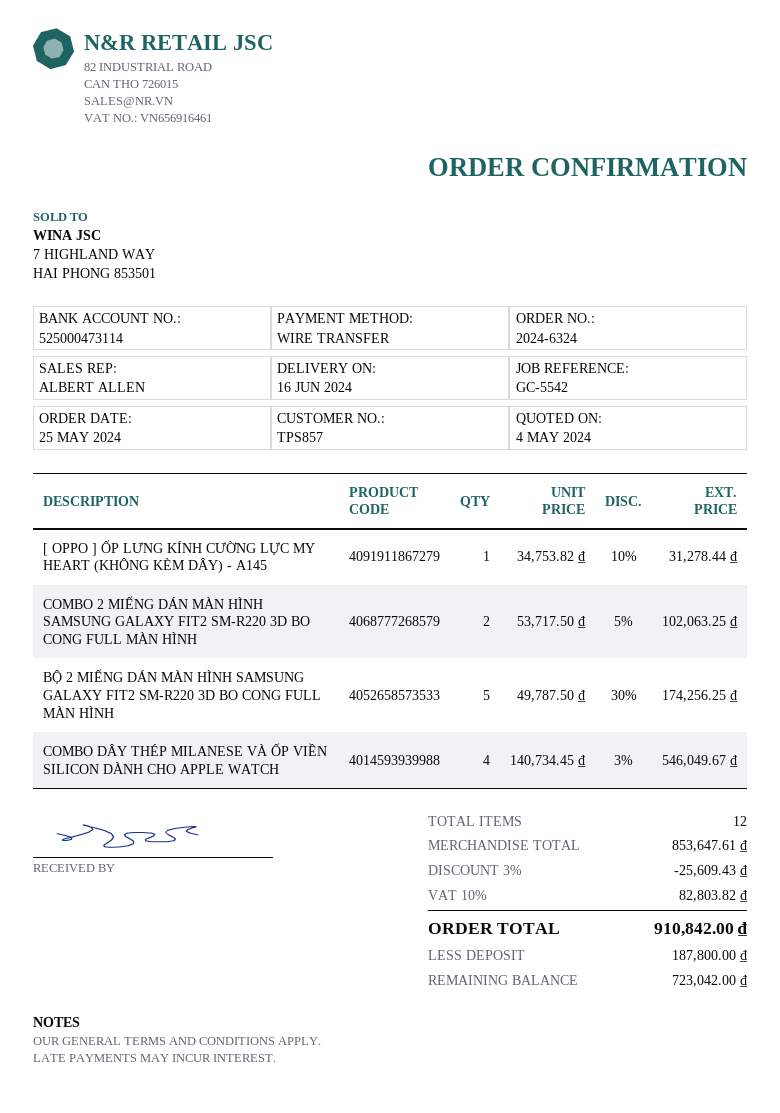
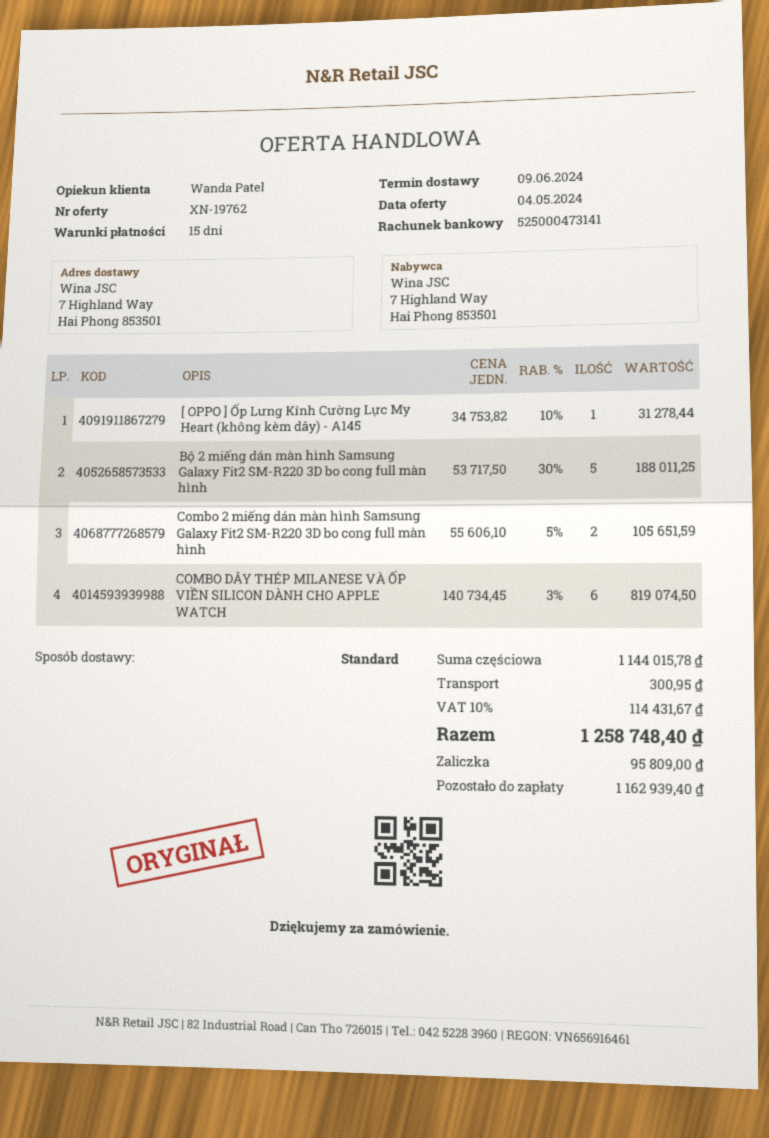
delivery date: 2024-06-16 -> 2024-06-09
sales rep: ALBERT ALLEN -> Wanda Patel
bank account: 525000473114 -> 525000473141
COMBO 2 MIẾNG DÁN MÀN HÌNH SAMSUNG GALAXY FIT2 SM-R220 3D BO CONG FULL MÀN HÌNH: 2 x 53717.50 - 5% = 102063.25 -> 2 x 55606.10 - 5% = 105651.59
BỘ 2 MIẾNG DÁN MÀN HÌNH SAMSUNG GALAXY FIT2 SM-R220 3D BO CONG FULL MÀN HÌNH: 5 x 49787.50 - 30% = 174256.25 -> 5 x 53717.50 - 30% = 188011.25
COMBO DÂY THÉP MILANESE VÀ ỐP VIỀN SILICON DÀNH CHO APPLE WATCH: 4 x 140734.45 - 3% = 546049.67 -> 6 x 140734.45 - 3% = 819074.50
subtotal: 853647.61 -> 1144015.78
discount: 3% = 25609.43 -> none
shipping: none -> 300.95
tax: 10% = 82803.82 -> 10% = 114431.67
total: 910842.00 -> 1258748.40
deposit: 187800.00 -> 95809.00
balance: 723042.00 -> 1162939.40

